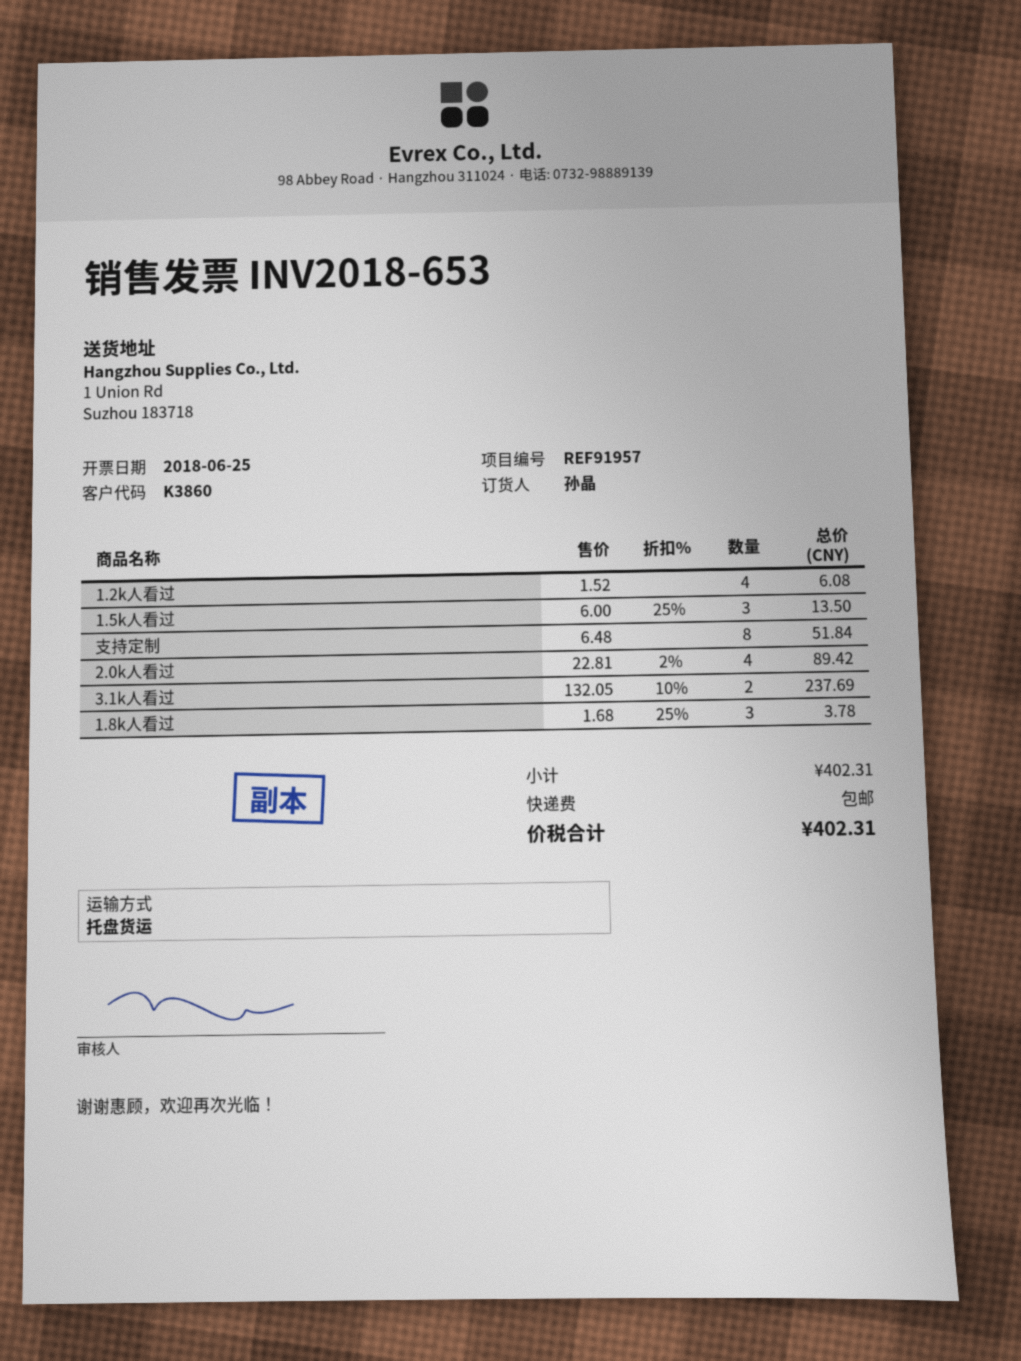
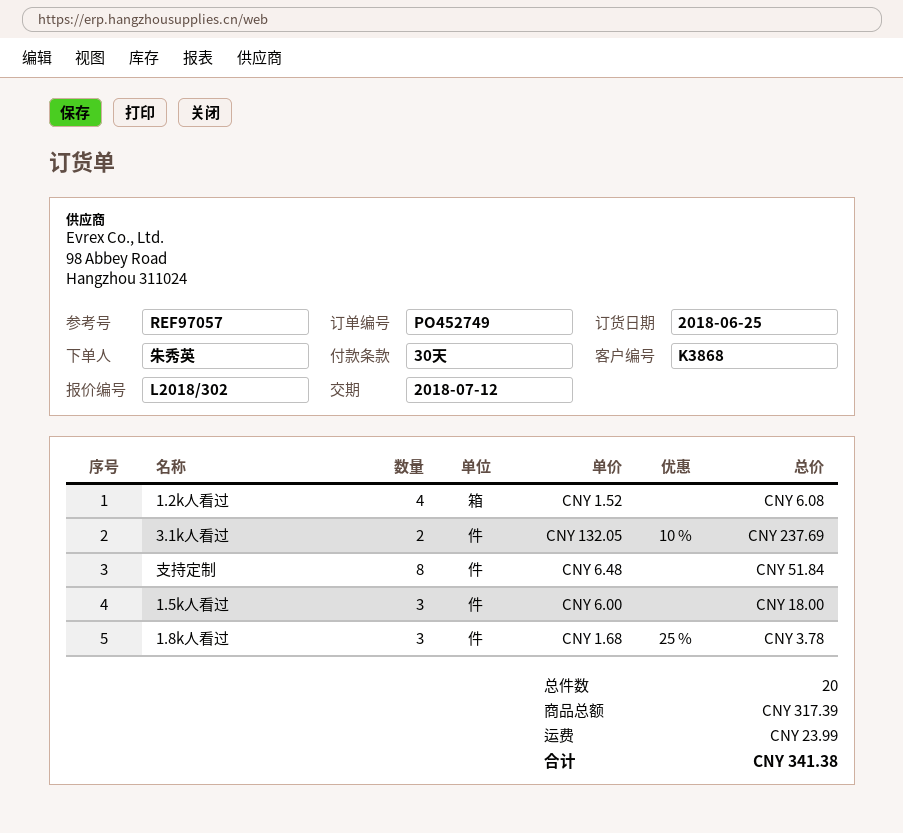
customer number: K3860 -> K3868
reference: REF91957 -> REF97057
ordered by: 孙晶 -> 朱秀英
1.5k人看过: 3 x 6.00 - 25% = 13.50 -> 3 x 6.00 = 18.00
2.0k人看过: 4 x 22.81 - 2% = 89.42 -> none
subtotal: 402.31 -> 317.39
shipping: 0.00 -> 23.99
total: 402.31 -> 341.38

